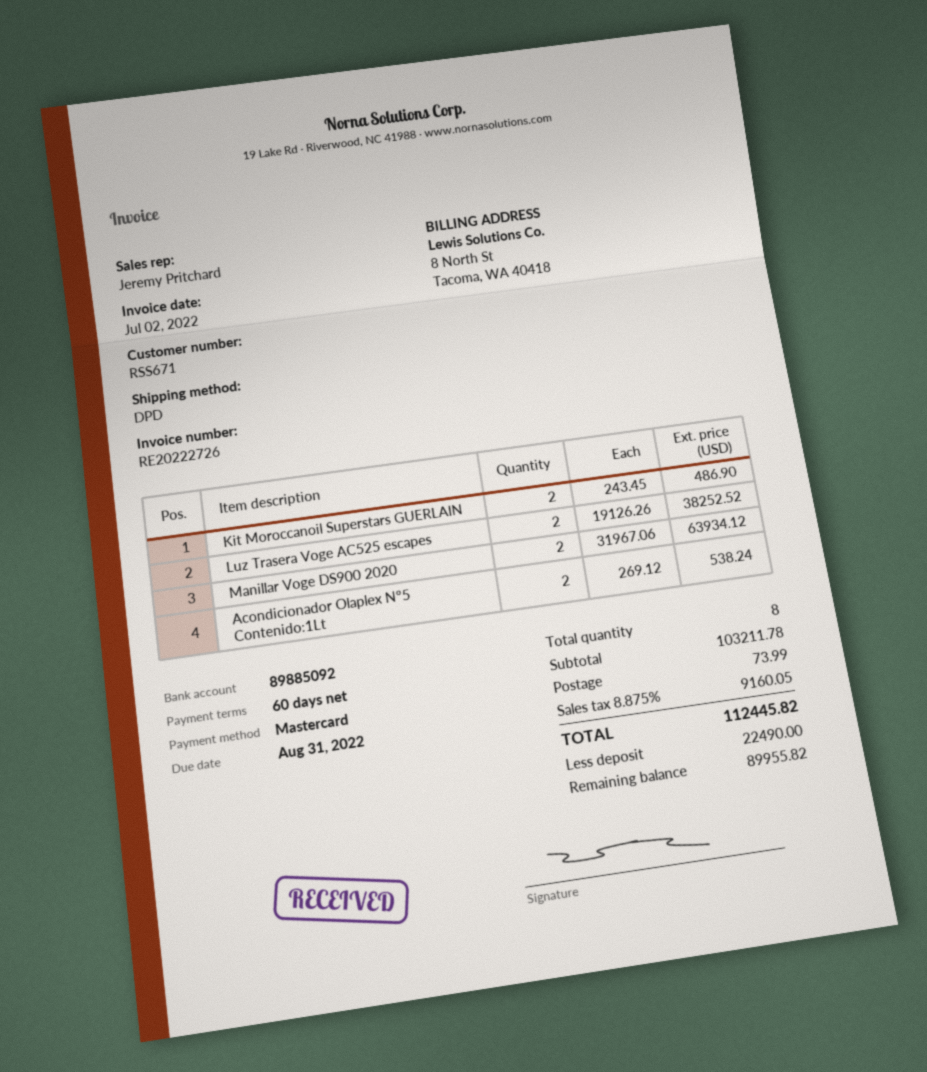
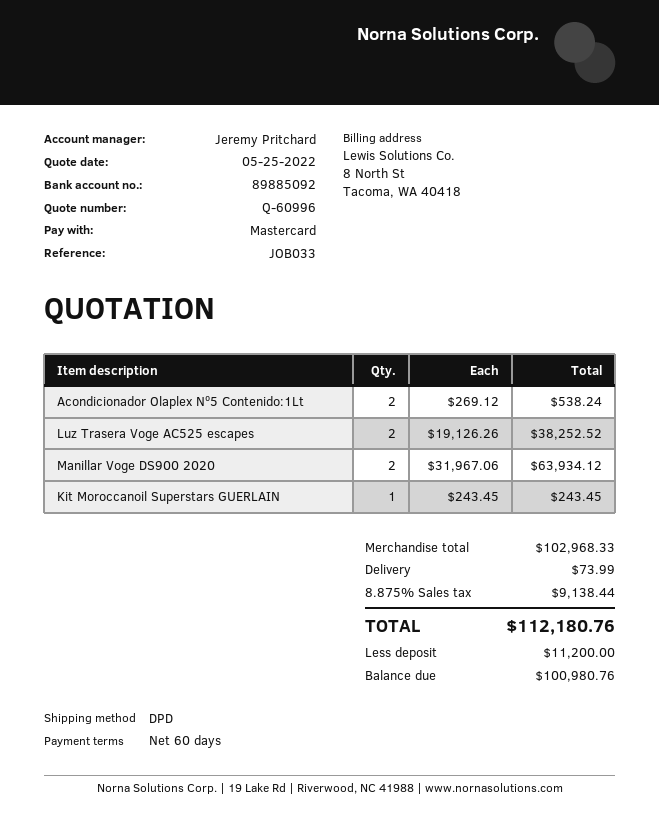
Kit Moroccanoil Superstars GUERLAIN: 2 x 243.45 = 486.90 -> 1 x 243.45 = 243.45
subtotal: 103211.78 -> 102968.33
tax: 8.875% = 9160.05 -> 8.875% = 9138.44
total: 112445.82 -> 112180.76
deposit: 22490.00 -> 11200.00
balance: 89955.82 -> 100980.76

